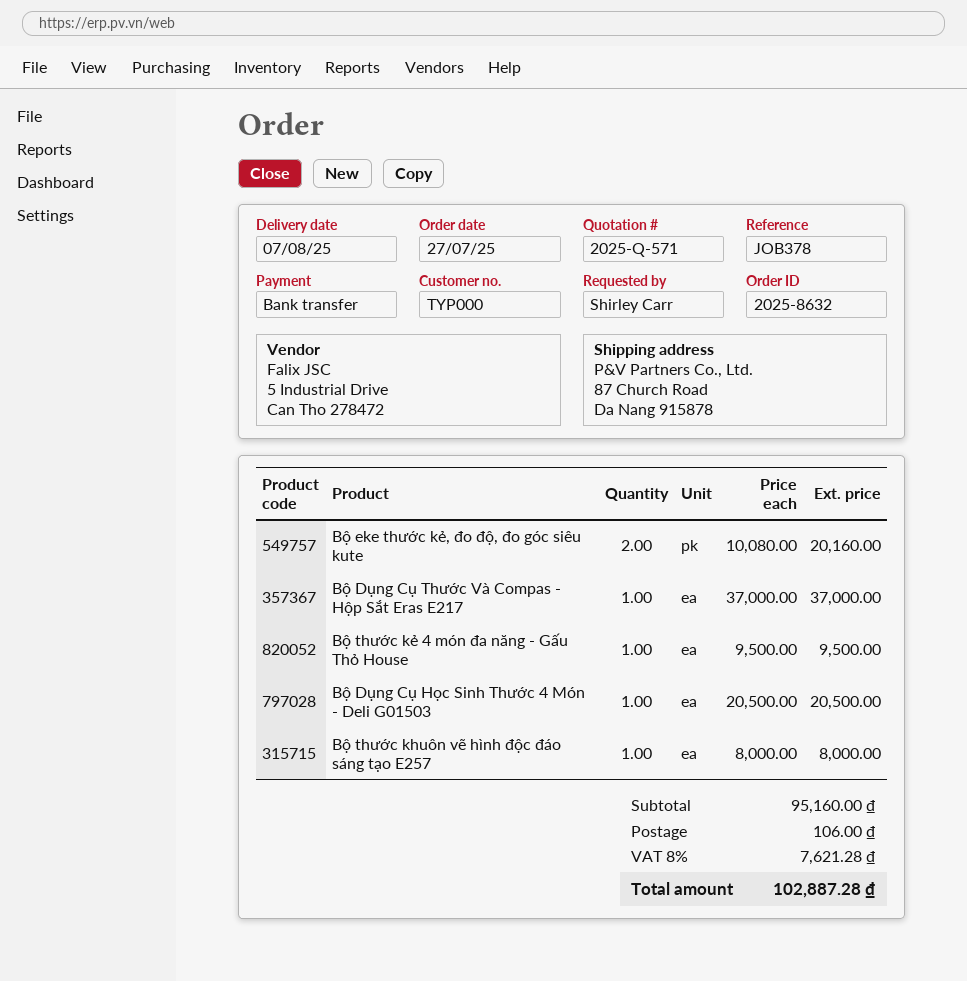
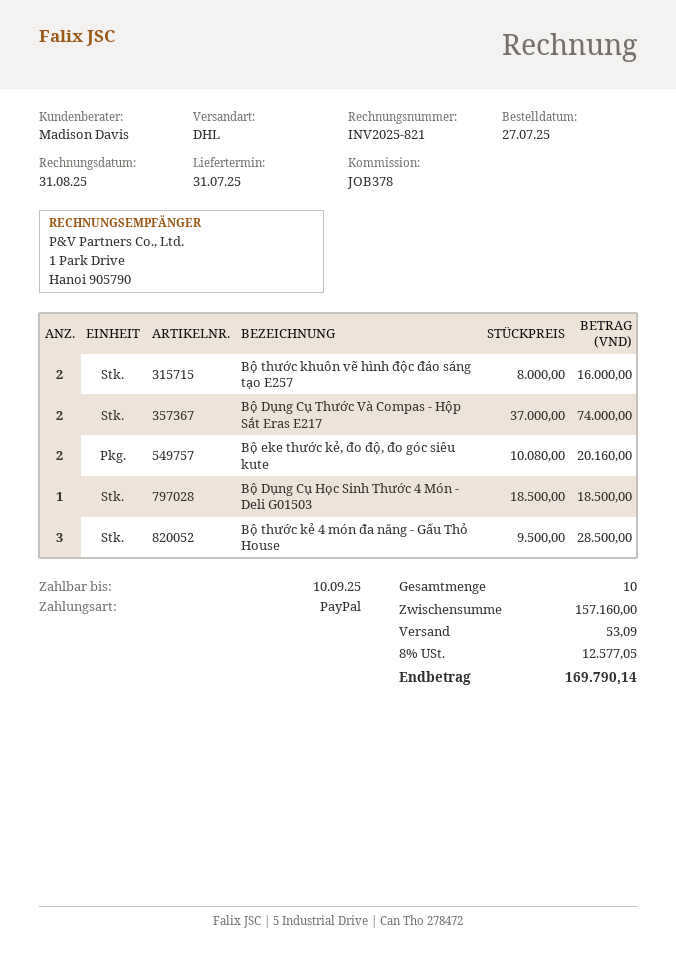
delivery date: 2025-08-07 -> 2025-07-31
payment method: bank transfer -> PayPal
Bộ Dụng Cụ Thước Và Compas - Hộp Sắt Eras E217: 1 x 37000.00 = 37000.00 -> 2 x 37000.00 = 74000.00
Bộ thước kẻ 4 món đa năng - Gấu Thỏ House: 1 x 9500.00 = 9500.00 -> 3 x 9500.00 = 28500.00
Bộ Dụng Cụ Học Sinh Thước 4 Món - Deli G01503: 1 x 20500.00 = 20500.00 -> 1 x 18500.00 = 18500.00
Bộ thước khuôn vẽ hình độc đáo sáng tạo E257: 1 x 8000.00 = 8000.00 -> 2 x 8000.00 = 16000.00
subtotal: 95160.00 -> 157160.00
shipping: 106.00 -> 53.09
tax: 8% = 7621.28 -> 8% = 12577.05
total: 102887.28 -> 169790.14

